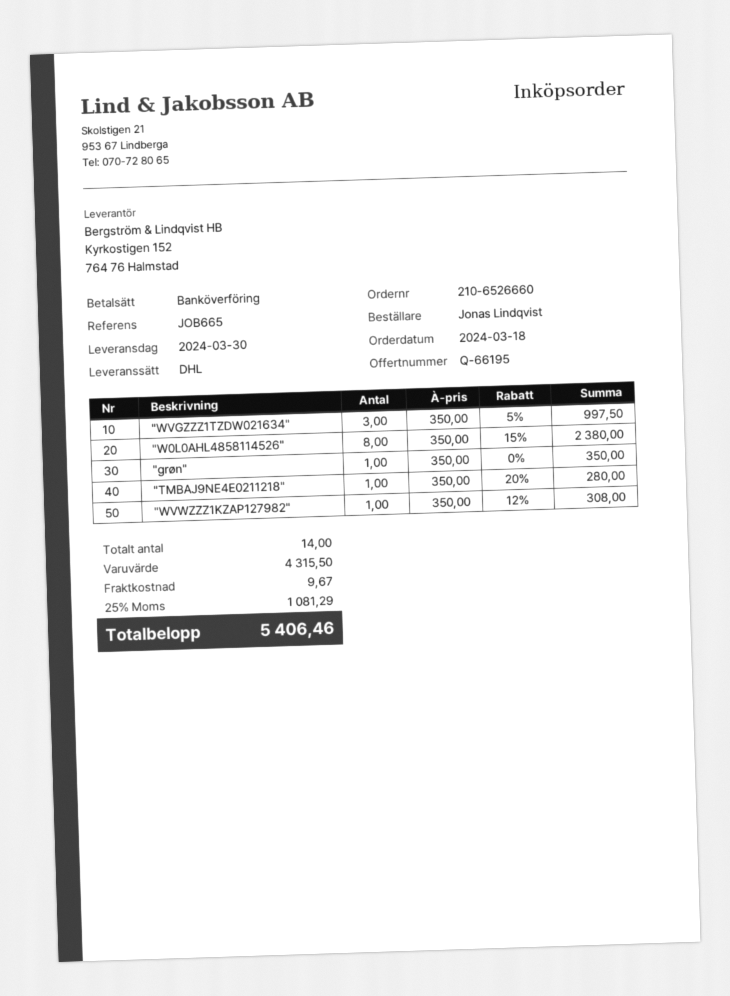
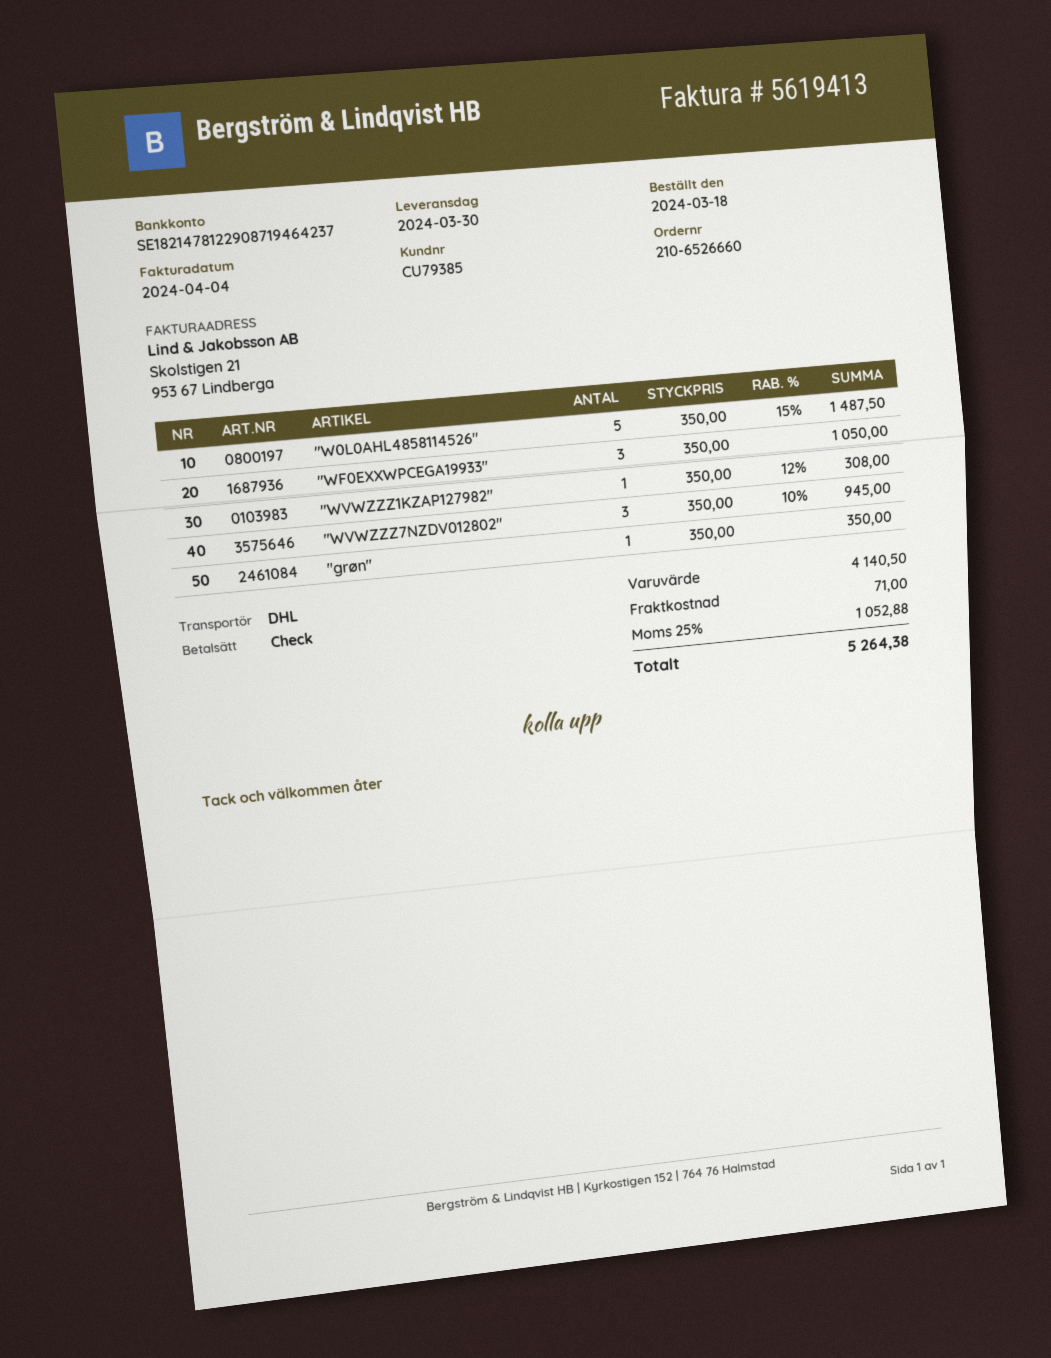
payment method: bank transfer -> cheque
"WVGZZZ1TZDW021634": 3 x 350.00 - 5% = 997.50 -> none
"W0L0AHL4858114526": 8 x 350.00 - 15% = 2380.00 -> 5 x 350.00 - 15% = 1487.50
"TMBAJ9NE4E0211218": 1 x 350.00 - 20% = 280.00 -> none
"WF0EXXWPCEGA19933": none -> 3 x 350.00 = 1050.00
"WVWZZZ7NZDV012802": none -> 3 x 350.00 - 10% = 945.00
subtotal: 4315.50 -> 4140.50
shipping: 9.67 -> 71.00
tax: 25% = 1081.29 -> 25% = 1052.88
total: 5406.46 -> 5264.38

